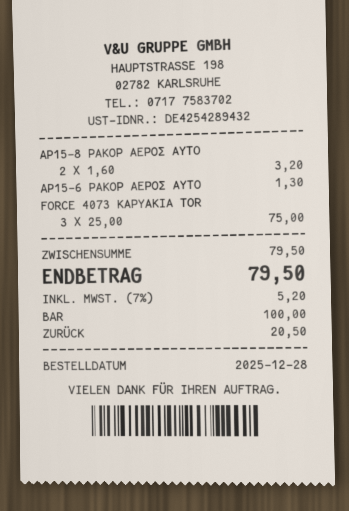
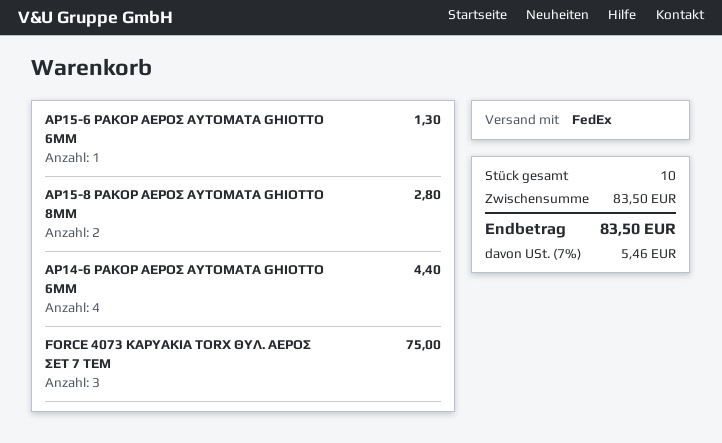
AP15-8 ΡΑΚΟΡ ΑΕΡΟΣ ΑΥΤΟ: 2 for 3.20 -> 2 for 2.80
AP14-6 ΡΑΚΟΡ ΑΕΡΟΣ ΑΥΤΟΜΑΤΑ GHIOTTO 6MM: none -> 4 for 4.40
subtotal: 79.50 -> 83.50
tax: 7% = 5.20 -> 7% = 5.46
total: 79.50 -> 83.50

